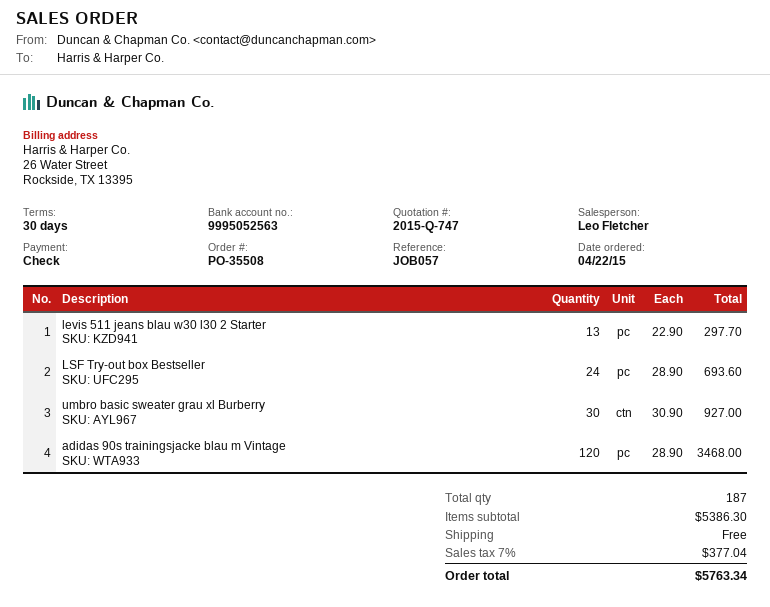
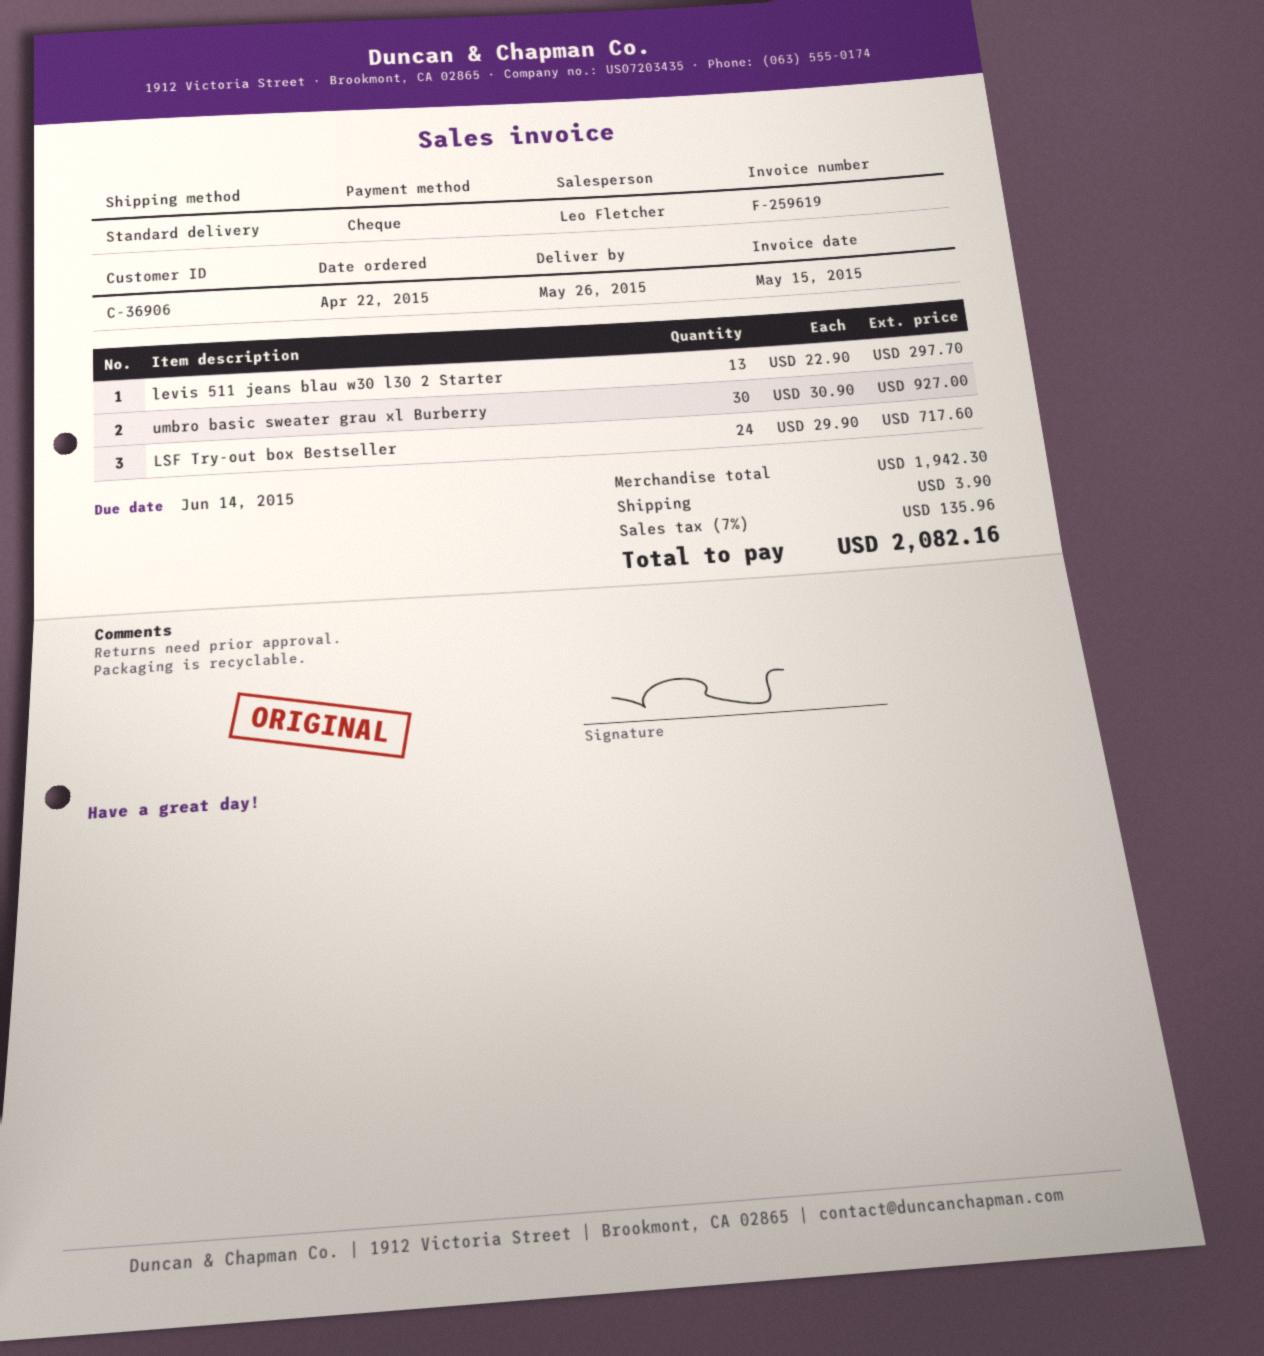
LSF Try-out box Bestseller: 24 x 28.90 = 693.60 -> 24 x 29.90 = 717.60
adidas 90s trainingsjacke blau m Vintage: 120 x 28.90 = 3468.00 -> none
subtotal: 5386.30 -> 1942.30
shipping: 0.00 -> 3.90
tax: 7% = 377.04 -> 7% = 135.96
total: 5763.34 -> 2082.16

